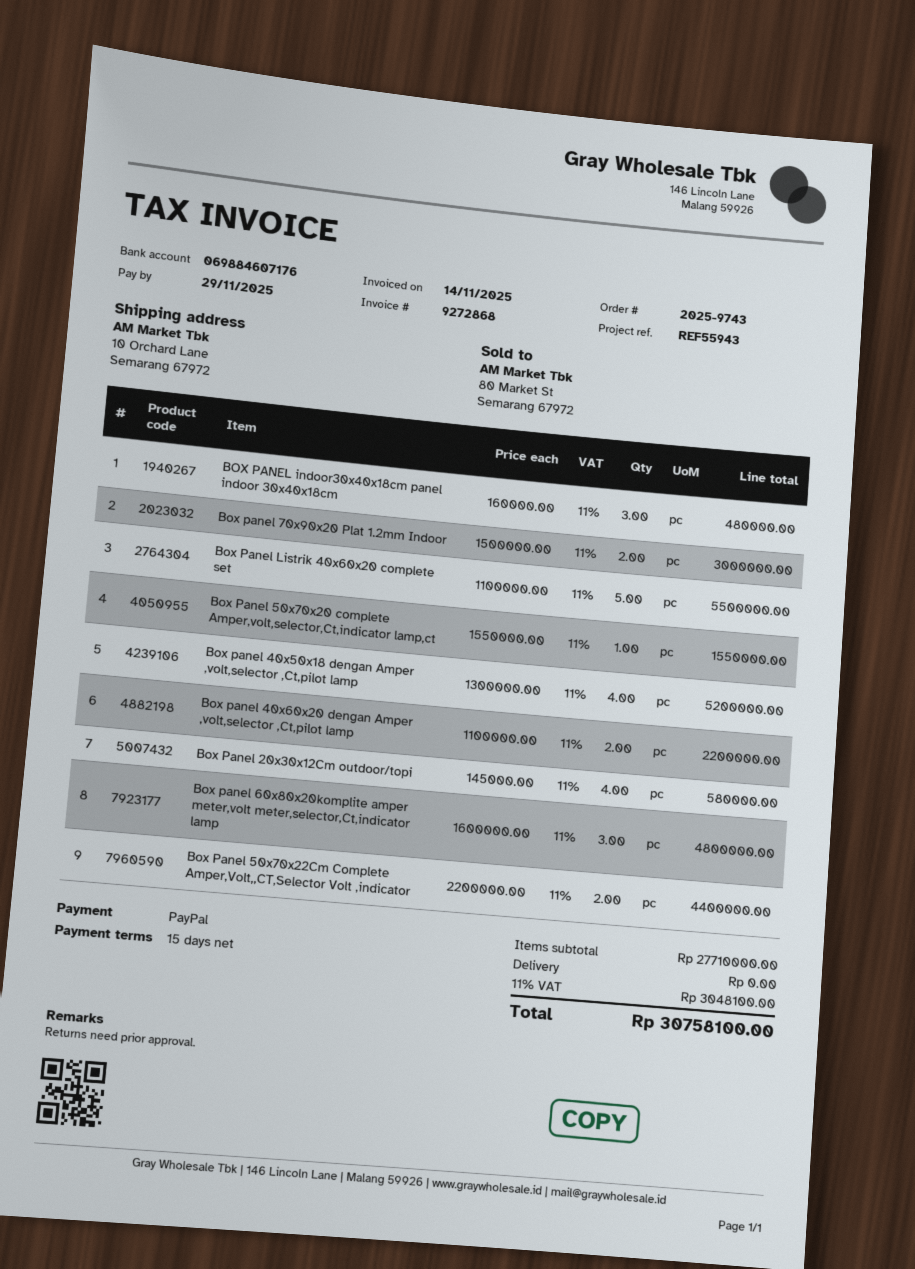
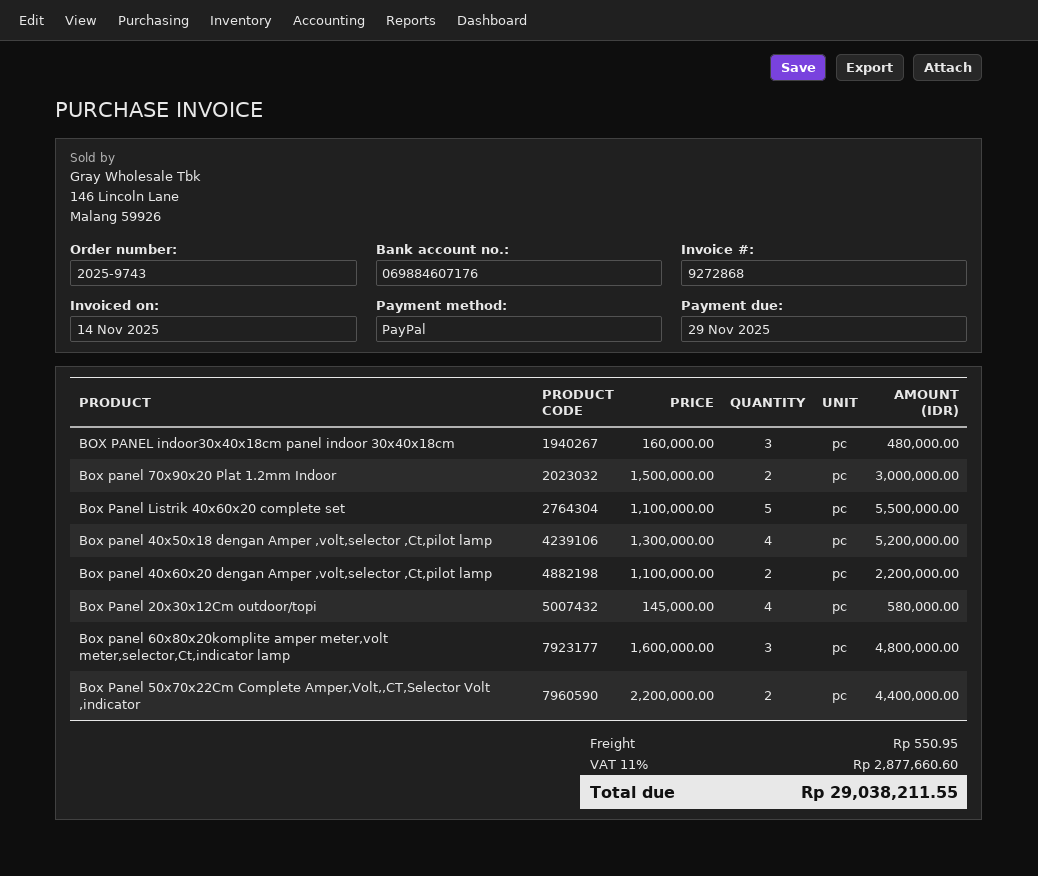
Box Panel 50x70x20 complete Amper,volt,selector,Ct,indicator lamp,ct: 1 x 1550000.00 = 1550000.00 -> none
shipping: 0.00 -> 550.95
tax: 11% = 3048100.00 -> 11% = 2877660.60
total: 30758100.00 -> 29038211.55

